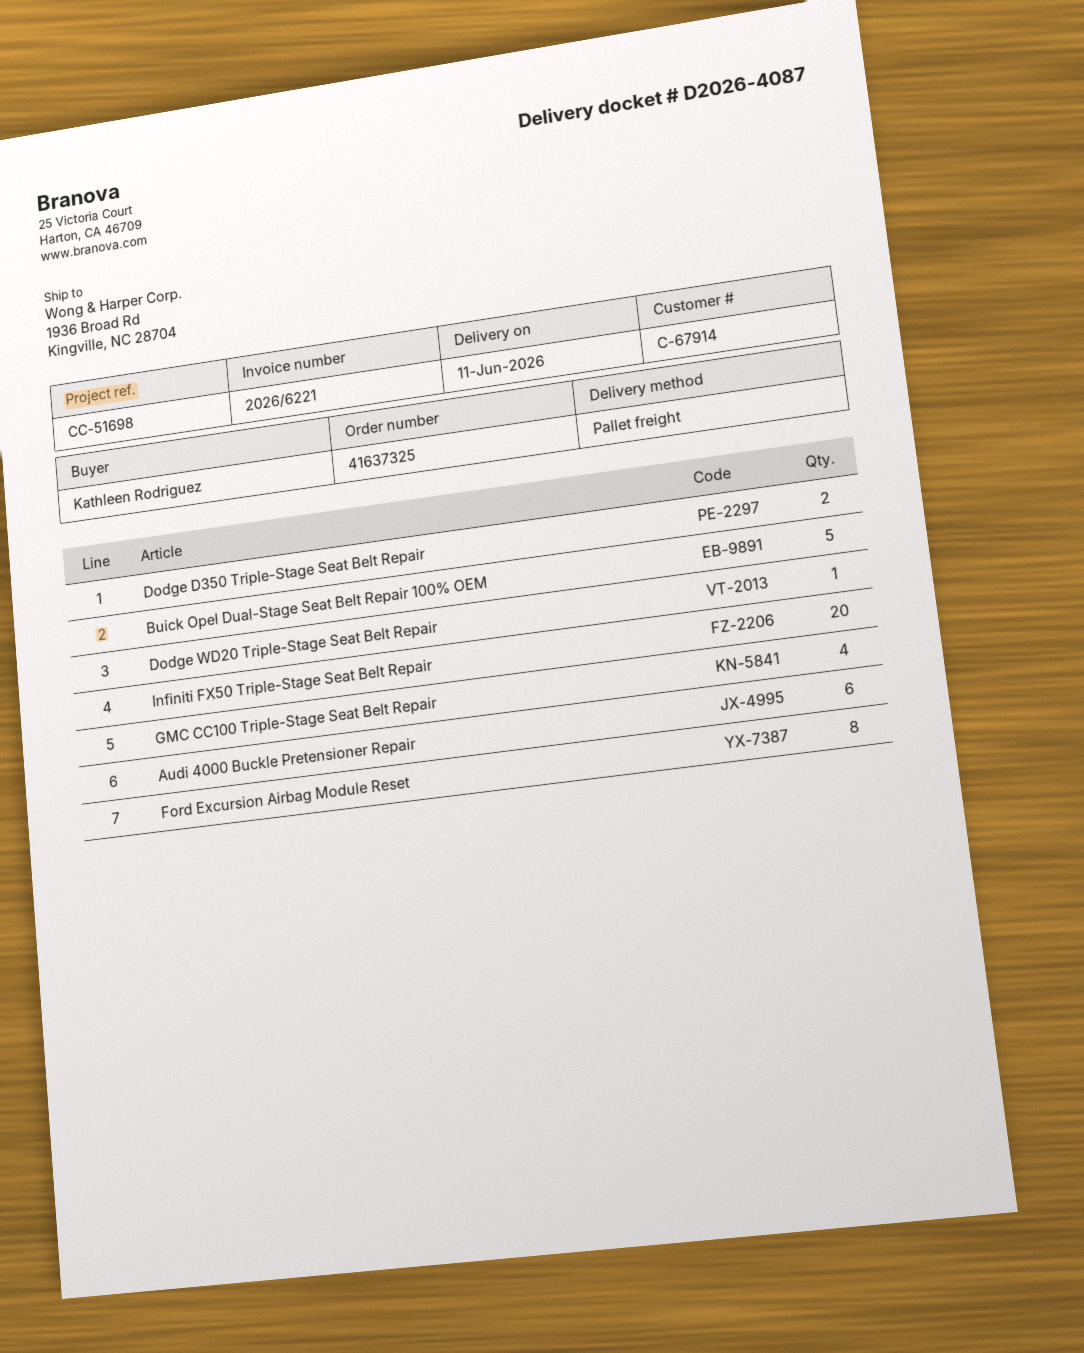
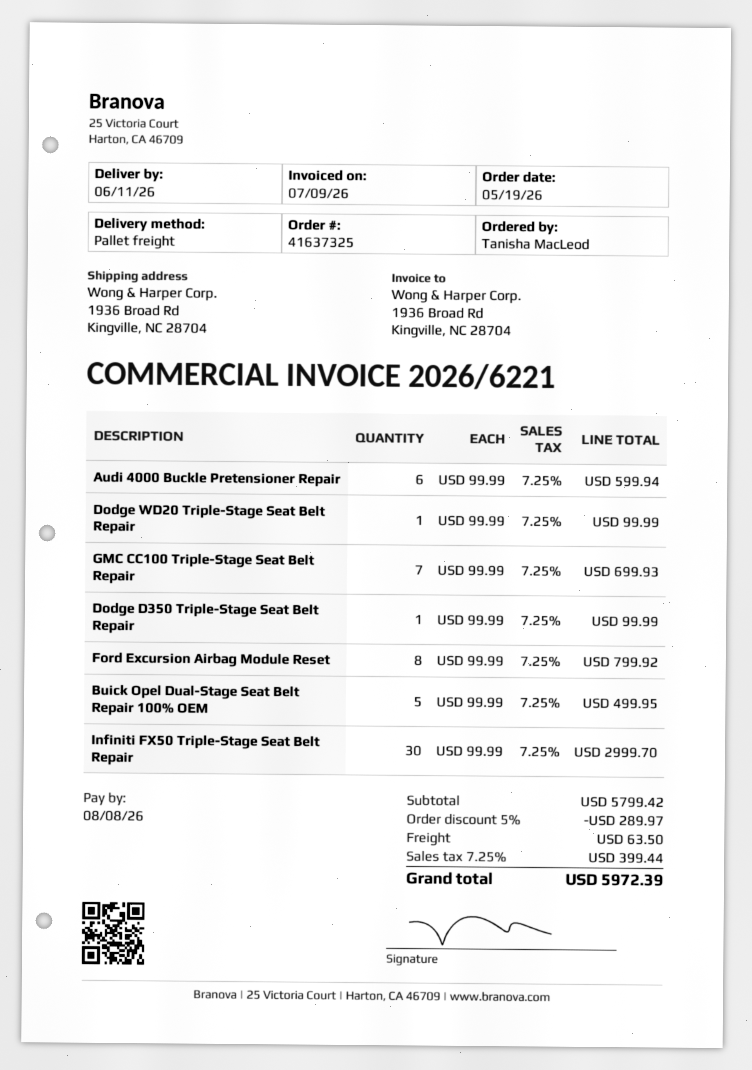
ordered by: Kathleen Rodriguez -> Tanisha MacLeod
Dodge D350 Triple-Stage Seat Belt Repair: 2 -> 1
Infiniti FX50 Triple-Stage Seat Belt Repair: 20 -> 30
GMC CC100 Triple-Stage Seat Belt Repair: 4 -> 7

